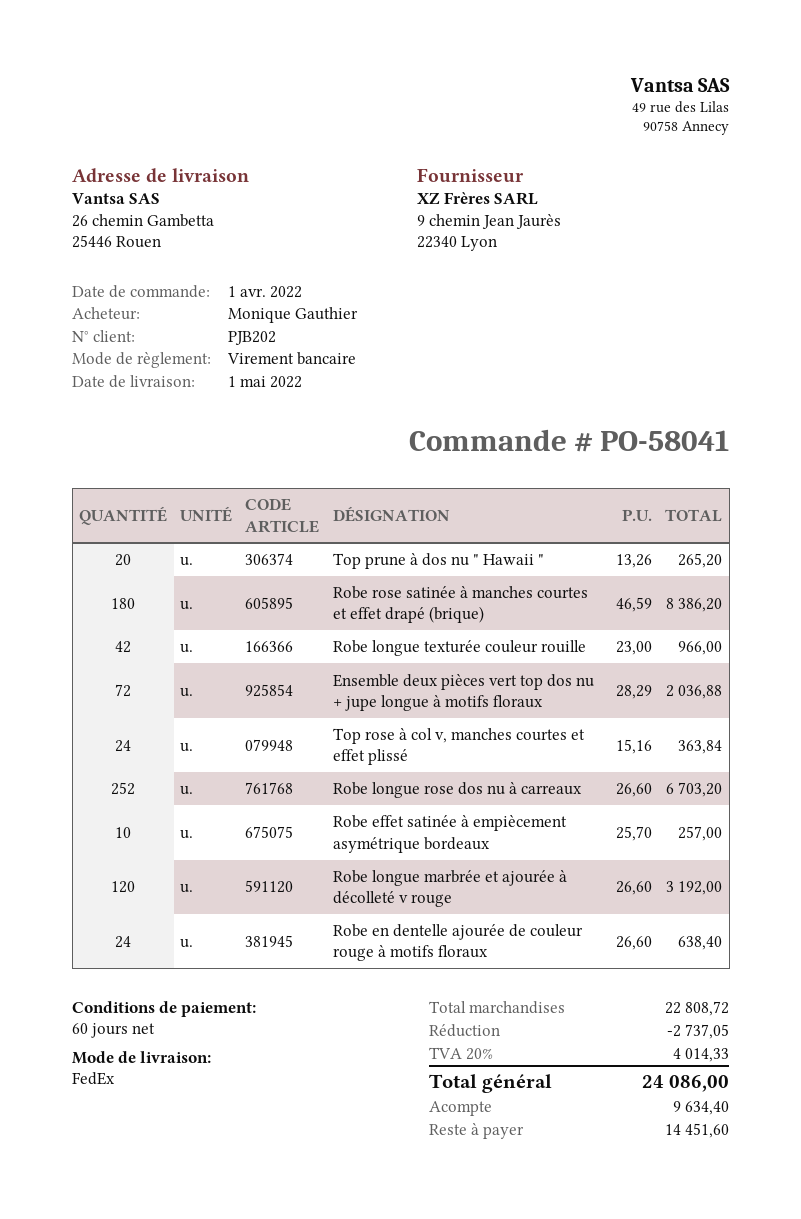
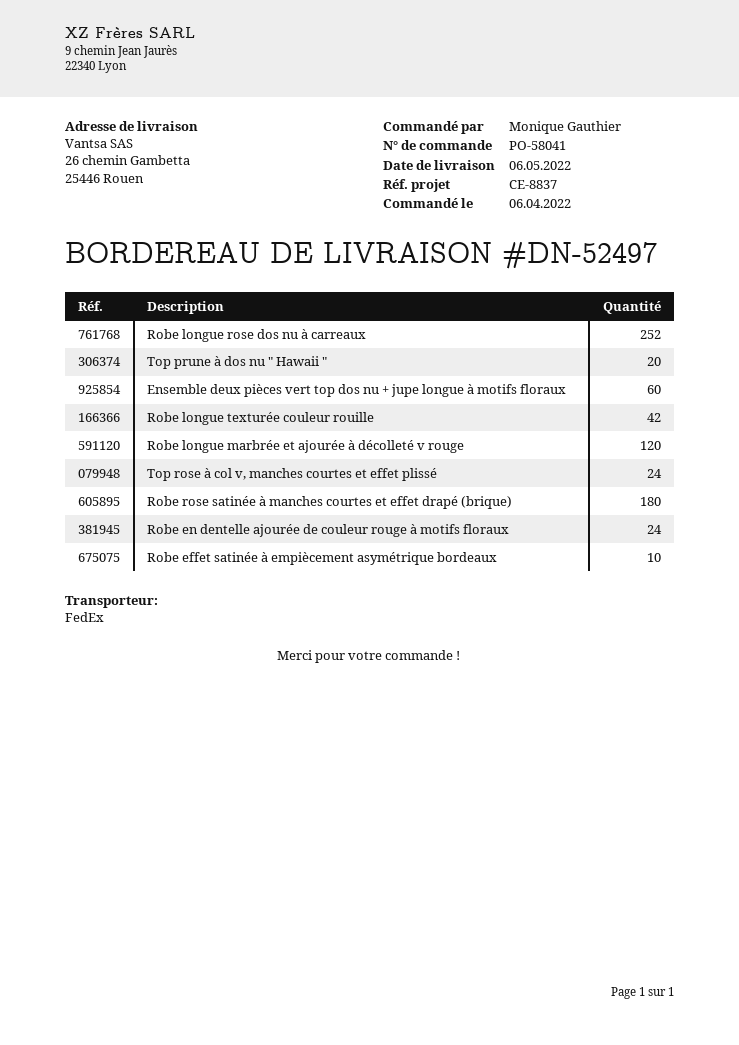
order date: 2022-04-01 -> 2022-04-06
delivery date: 2022-05-01 -> 2022-05-06
Ensemble deux pièces vert top dos nu + jupe longue à motifs floraux: 72 -> 60

